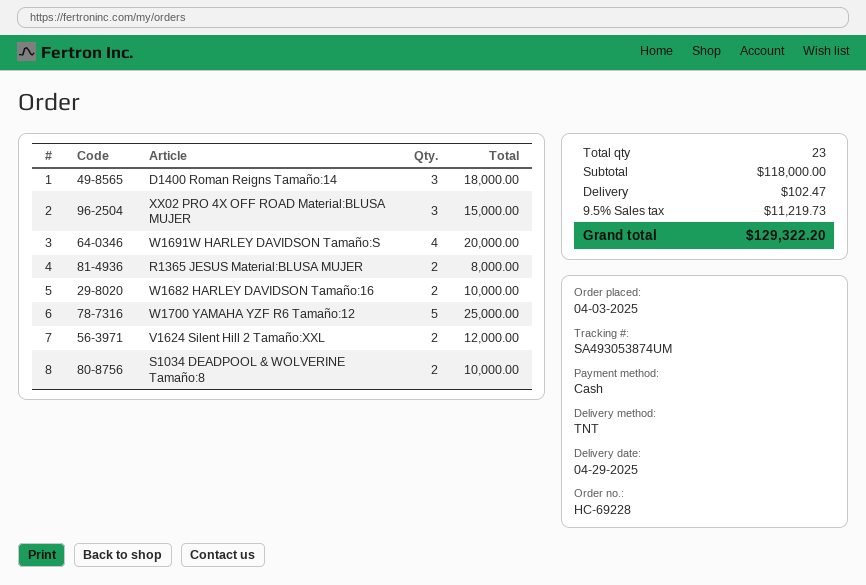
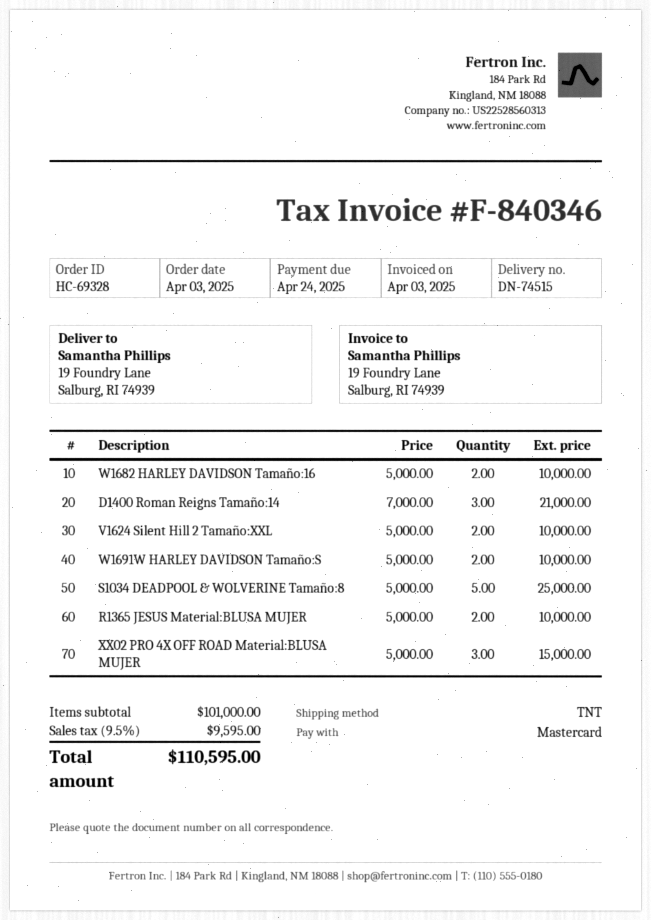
order number: HC-69228 -> HC-69328
payment method: cash -> Mastercard
D1400 Roman Reigns Tamaño:14: 3 for 18000.00 -> 3 for 21000.00
W1691W HARLEY DAVIDSON Tamaño:S: 4 for 20000.00 -> 2 for 10000.00
R1365 JESUS Material:BLUSA MUJER: 2 for 8000.00 -> 2 for 10000.00
W1700 YAMAHA YZF R6 Tamaño:12: 5 for 25000.00 -> none
V1624 Silent Hill 2 Tamaño:XXL: 2 for 12000.00 -> 2 for 10000.00
S1034 DEADPOOL & WOLVERINE Tamaño:8: 2 for 10000.00 -> 5 for 25000.00
subtotal: 118000.00 -> 101000.00
shipping: 102.47 -> none
tax: 9.5% = 11219.73 -> 9.5% = 9595.00
total: 129322.20 -> 110595.00

